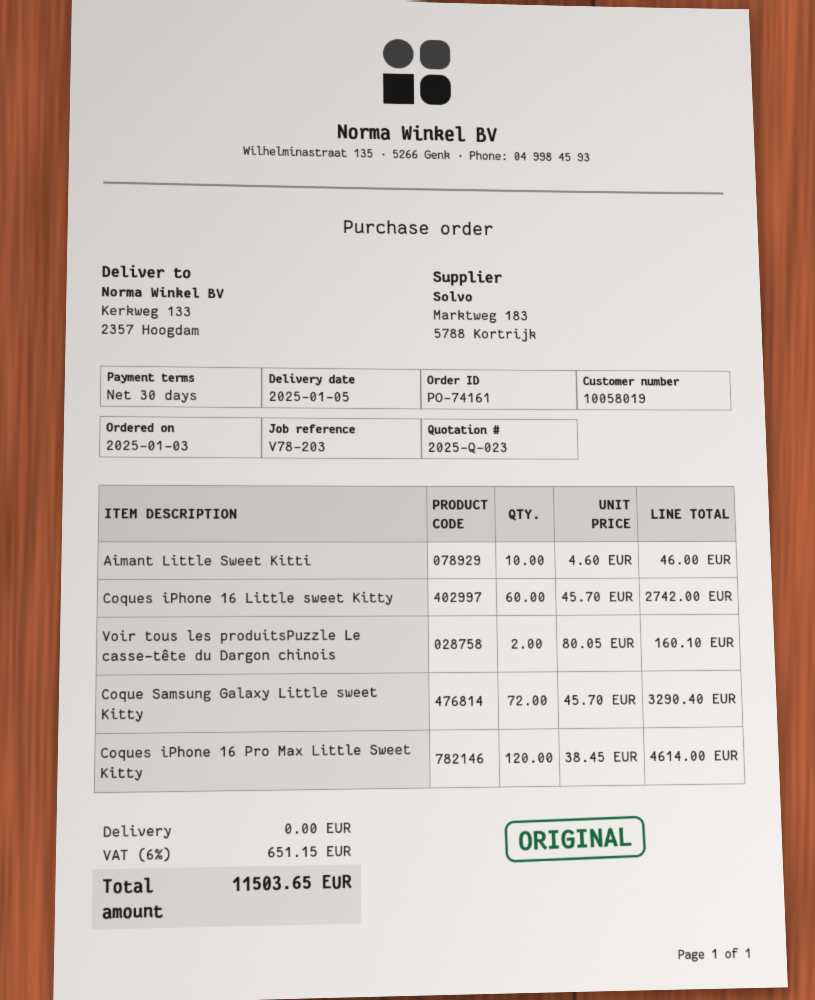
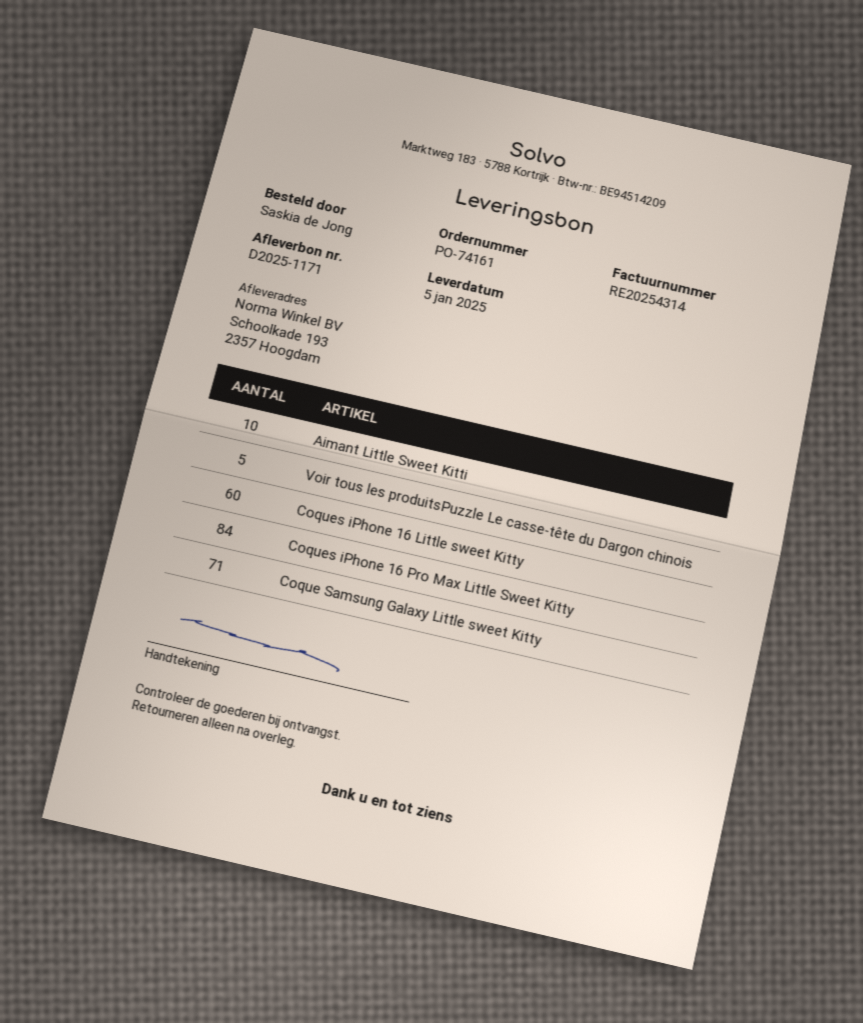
ship to: Kerkweg 133, 2357 Hoogdam -> Schoolkade 193, 2357 Hoogdam
Voir tous les produitsPuzzle Le casse-tête du Dargon chinois: 2 -> 5
Coque Samsung Galaxy Little sweet Kitty: 72 -> 71
Coques iPhone 16 Pro Max Little Sweet Kitty: 120 -> 84

